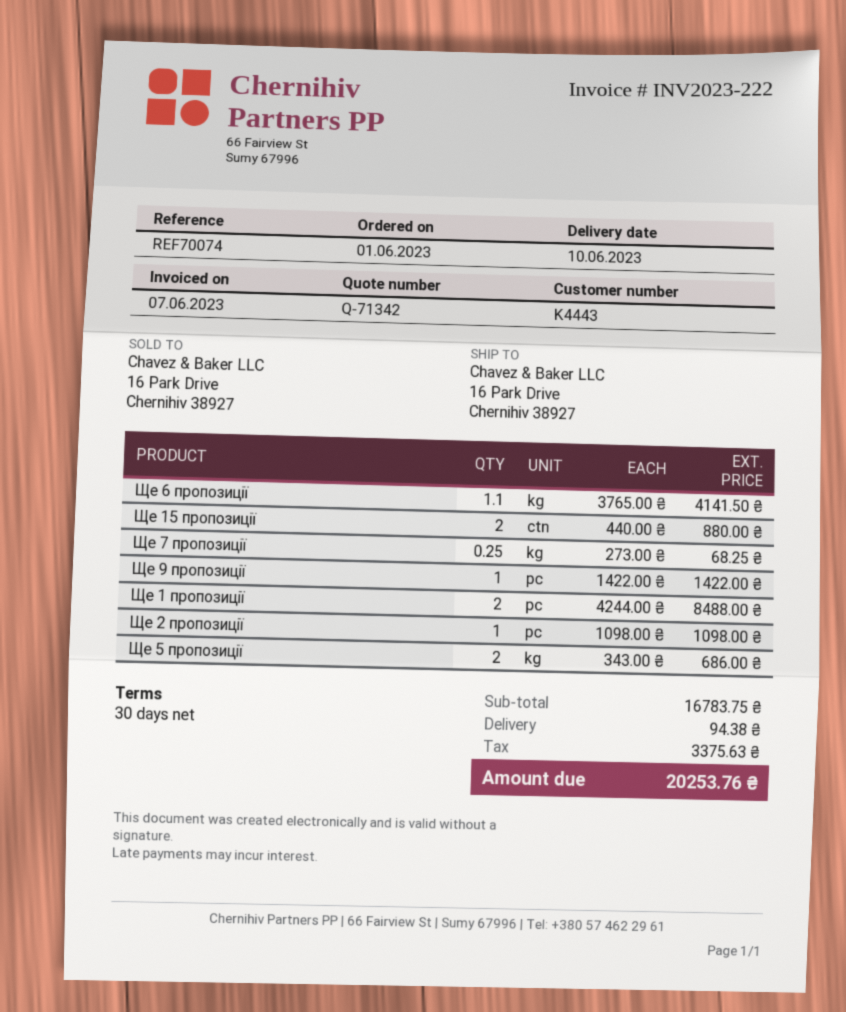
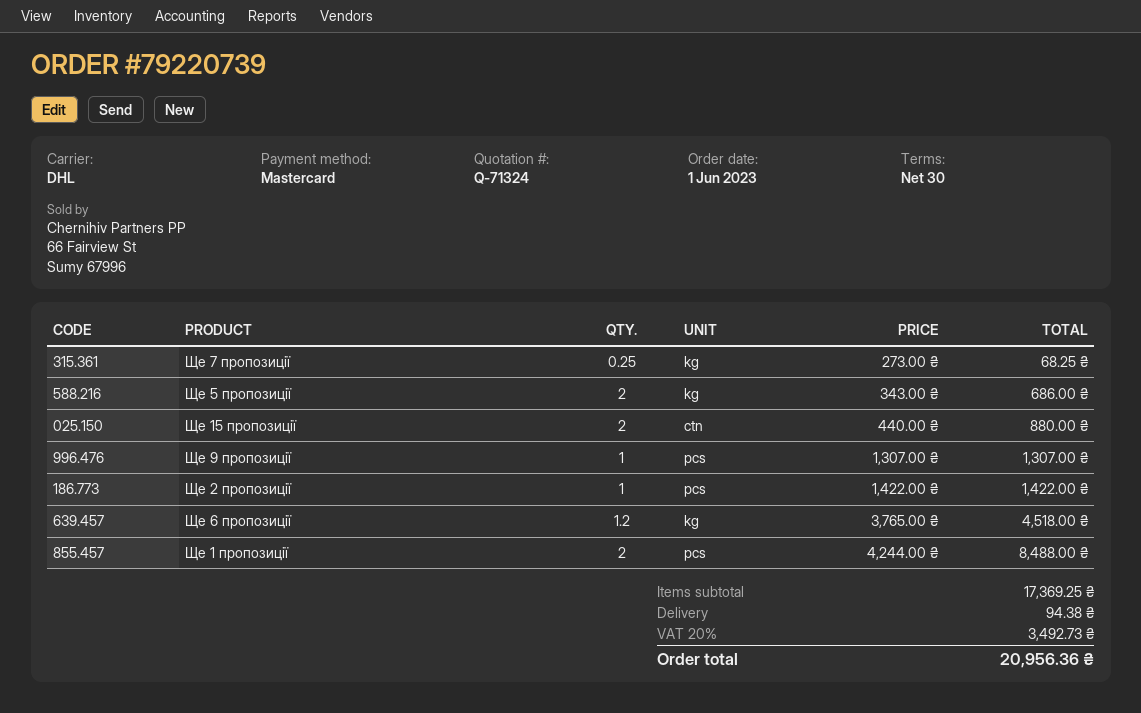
quote number: Q-71342 -> Q-71324
Ще 6 пропозиції: 1.1 x 3765.00 = 4141.50 -> 1.2 x 3765.00 = 4518.00
Ще 9 пропозиції: 1 x 1422.00 = 1422.00 -> 1 x 1307.00 = 1307.00
Ще 2 пропозиції: 1 x 1098.00 = 1098.00 -> 1 x 1422.00 = 1422.00
subtotal: 16783.75 -> 17369.25
tax: 3375.63 -> 3492.73
total: 20253.76 -> 20956.36

